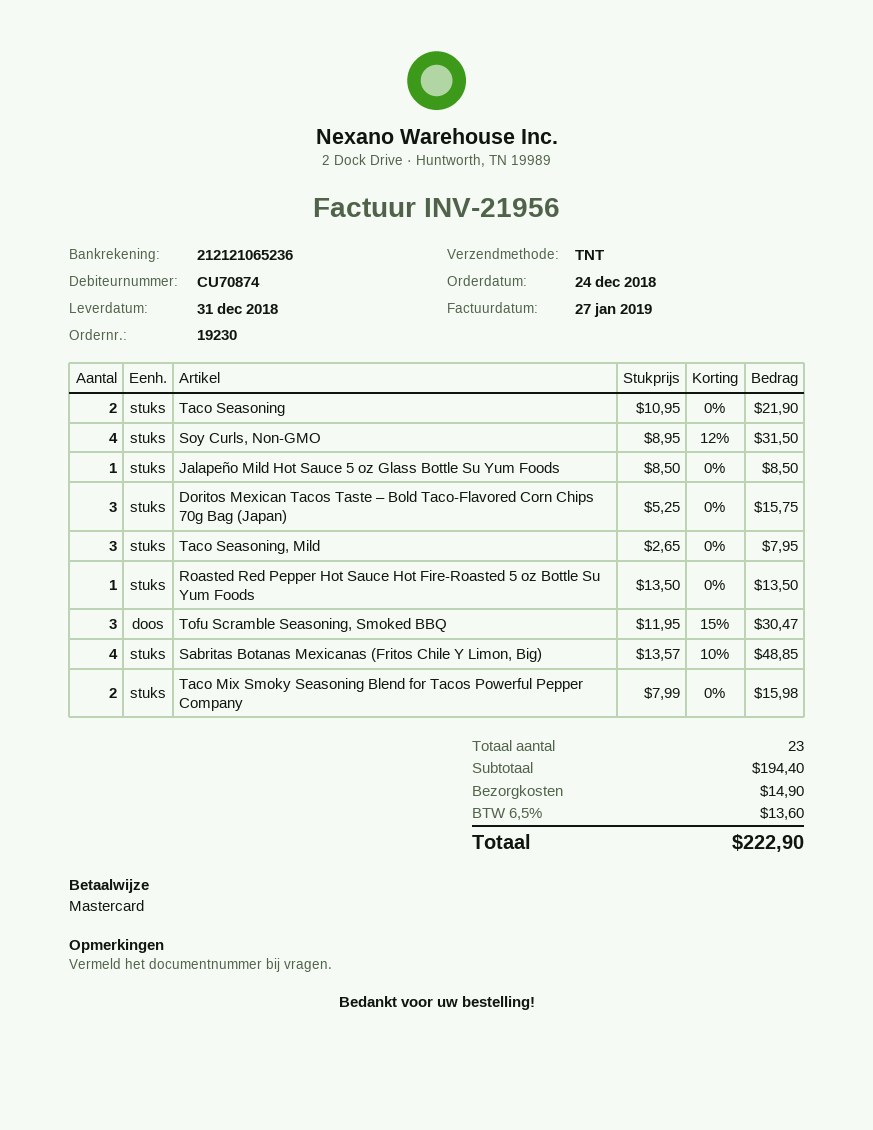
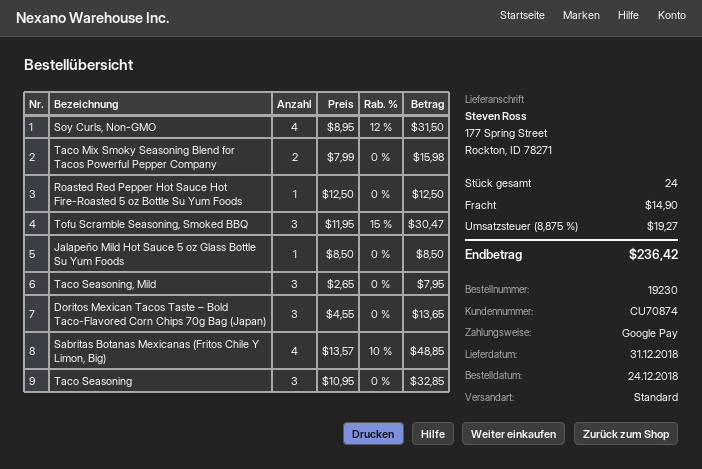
payment method: Mastercard -> Google Pay
shipping method: TNT -> standard
Taco Seasoning: 2 x 10.95 = 21.90 -> 3 x 10.95 = 32.85
Doritos Mexican Tacos Taste – Bold Taco-Flavored Corn Chips 70g Bag (Japan): 3 x 5.25 = 15.75 -> 3 x 4.55 = 13.65
Roasted Red Pepper Hot Sauce Hot Fire-Roasted 5 oz Bottle Su Yum Foods: 1 x 13.50 = 13.50 -> 1 x 12.50 = 12.50
total quantity: 23 -> 24
tax: 6.5% = 13.60 -> 8.875% = 19.27
total: 222.90 -> 236.42

